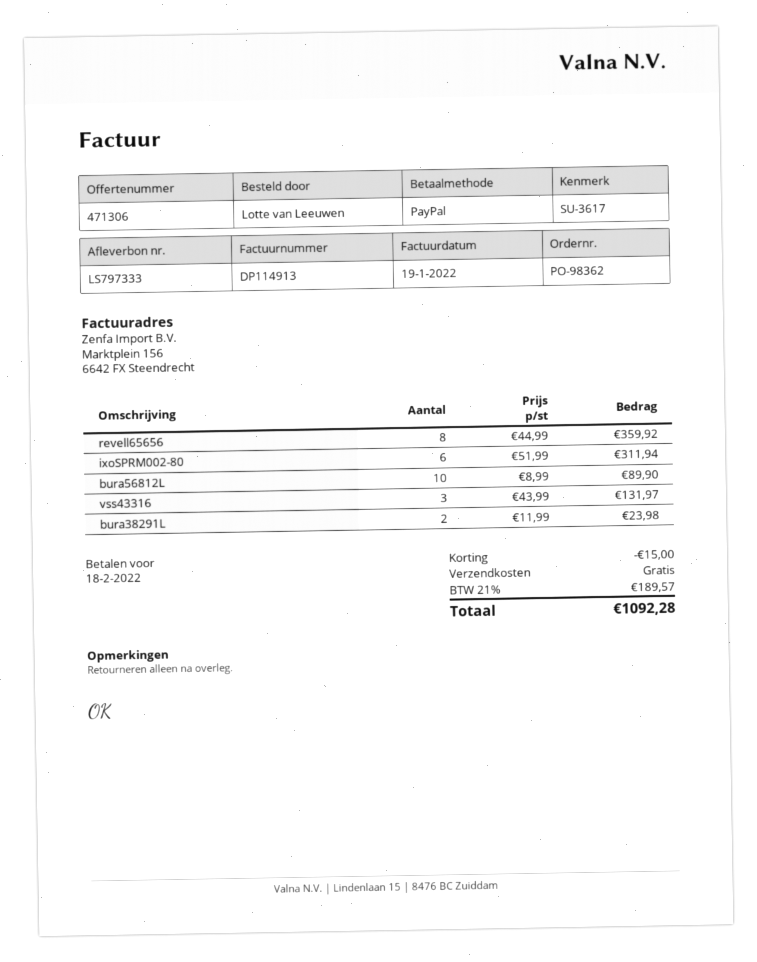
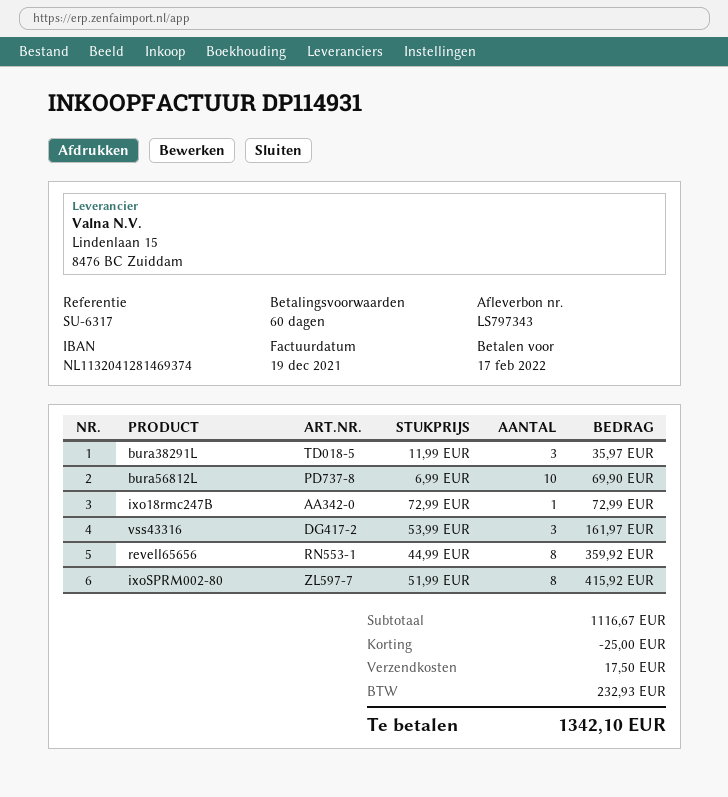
delivery note number: LS797333 -> LS797343
invoice number: DP114913 -> DP114931
invoice date: 2022-01-19 -> 2021-12-19
due date: 2022-02-18 -> 2022-02-17
reference: SU-3617 -> SU-6317
ixoSPRM002-80: 6 x 51.99 = 311.94 -> 8 x 51.99 = 415.92
bura56812L: 10 x 8.99 = 89.90 -> 10 x 6.99 = 69.90
vss43316: 3 x 43.99 = 131.97 -> 3 x 53.99 = 161.97
bura38291L: 2 x 11.99 = 23.98 -> 3 x 11.99 = 35.97
ixo18rmc247B: none -> 1 x 72.99 = 72.99
discount: 15.00 -> 25.00
shipping: 0.00 -> 17.50
tax: 189.57 -> 232.93
total: 1092.28 -> 1342.10

